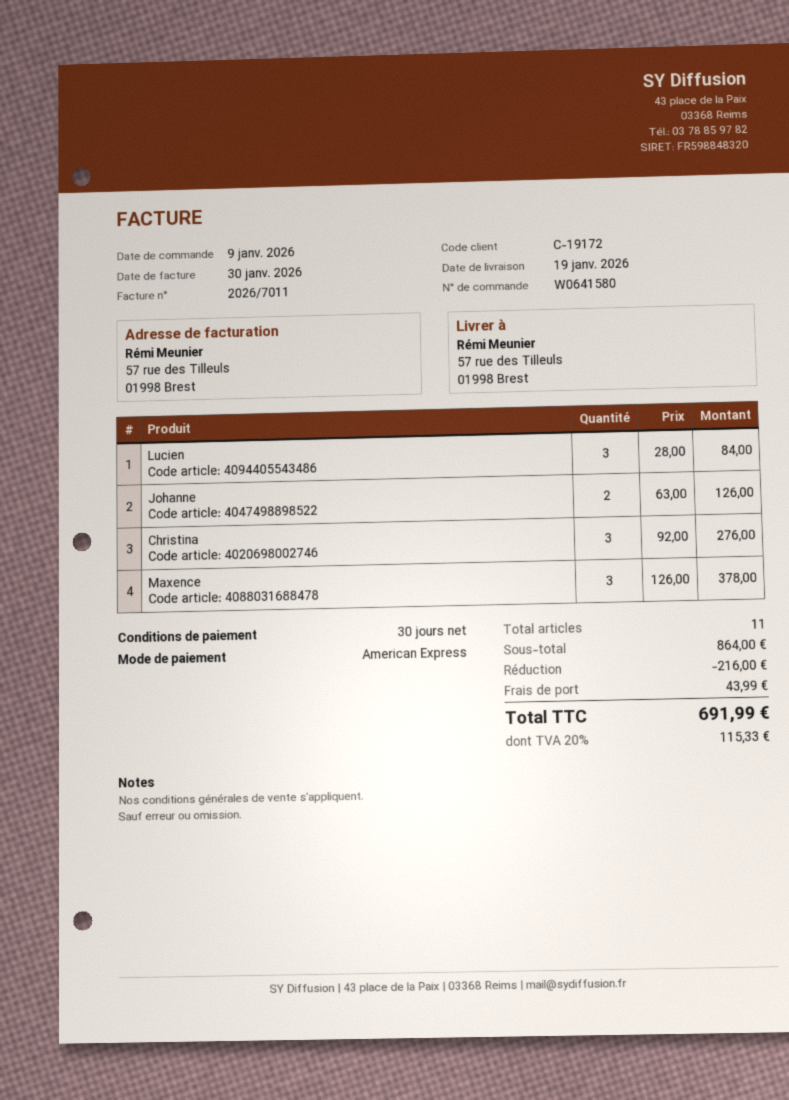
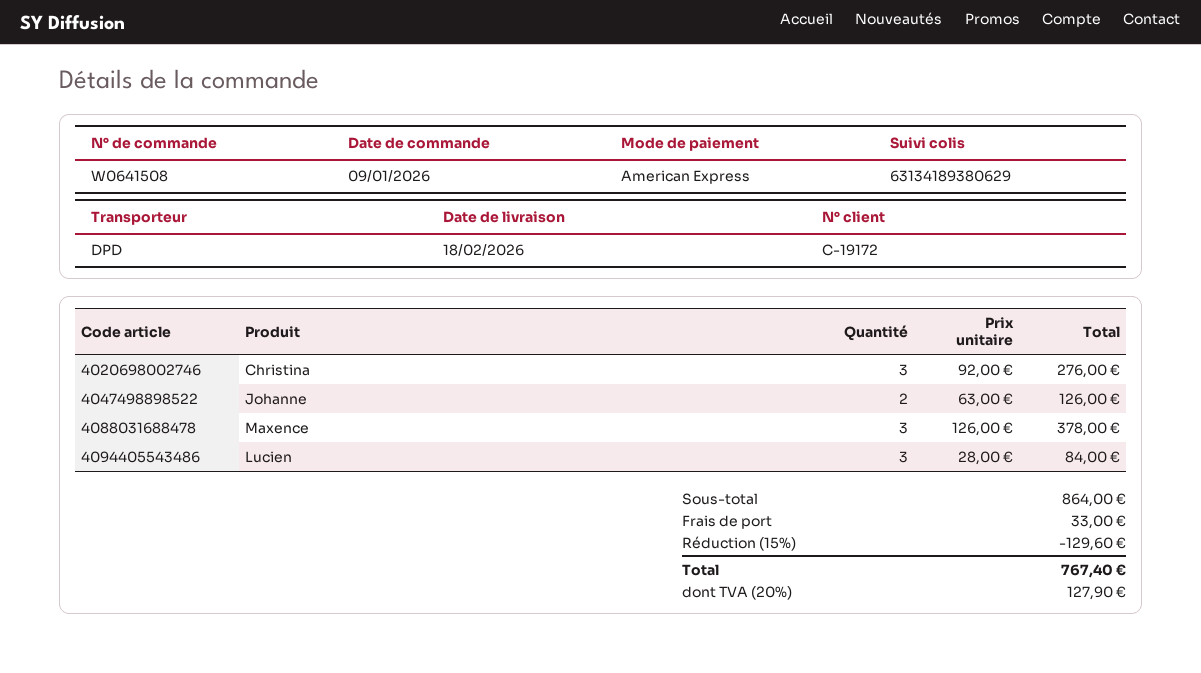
order number: W0641580 -> W0641508
delivery date: 2026-01-19 -> 2026-02-18
discount: 216.00 -> 129.60
shipping: 43.99 -> 33.00
tax: 20% = 115.33 -> 20% = 127.90
total: 691.99 -> 767.40

